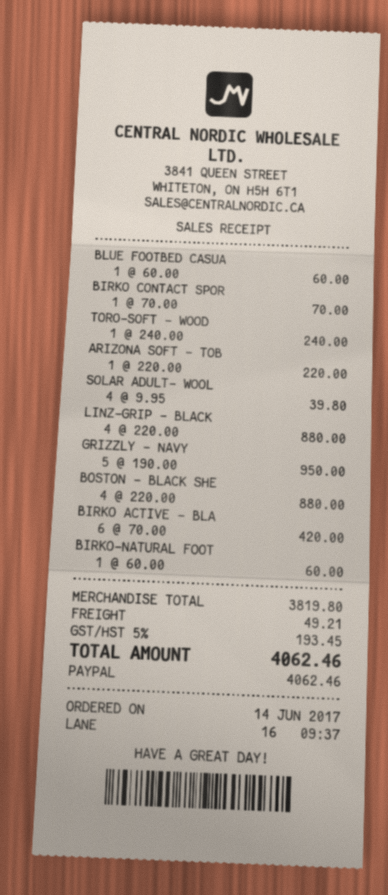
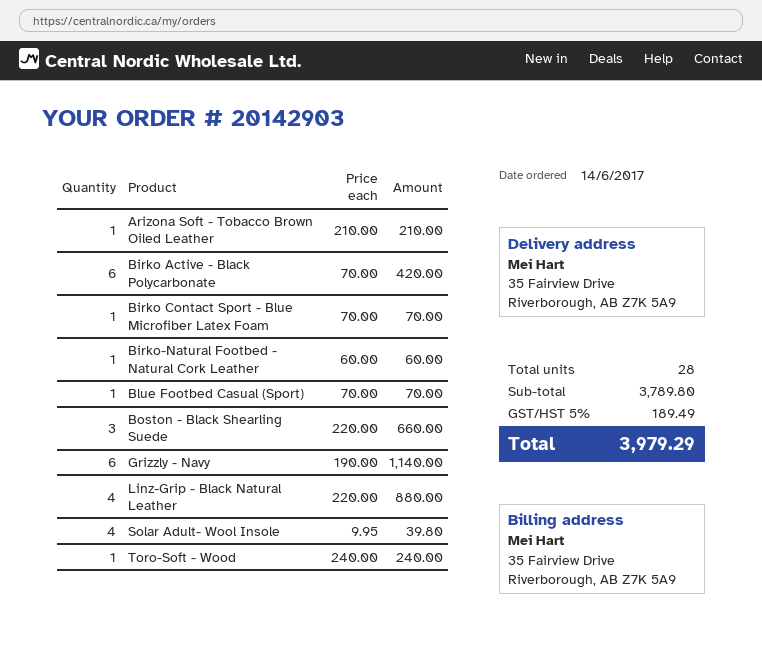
BLUE FOOTBED CASUA: 1 x 60.00 = 60.00 -> 1 x 70.00 = 70.00
ARIZONA SOFT - TOB: 1 x 220.00 = 220.00 -> 1 x 210.00 = 210.00
GRIZZLY - NAVY: 5 x 190.00 = 950.00 -> 6 x 190.00 = 1140.00
BOSTON - BLACK SHE: 4 x 220.00 = 880.00 -> 3 x 220.00 = 660.00
subtotal: 3819.80 -> 3789.80
shipping: 49.21 -> none
tax: 5% = 193.45 -> 5% = 189.49
total: 4062.46 -> 3979.29

